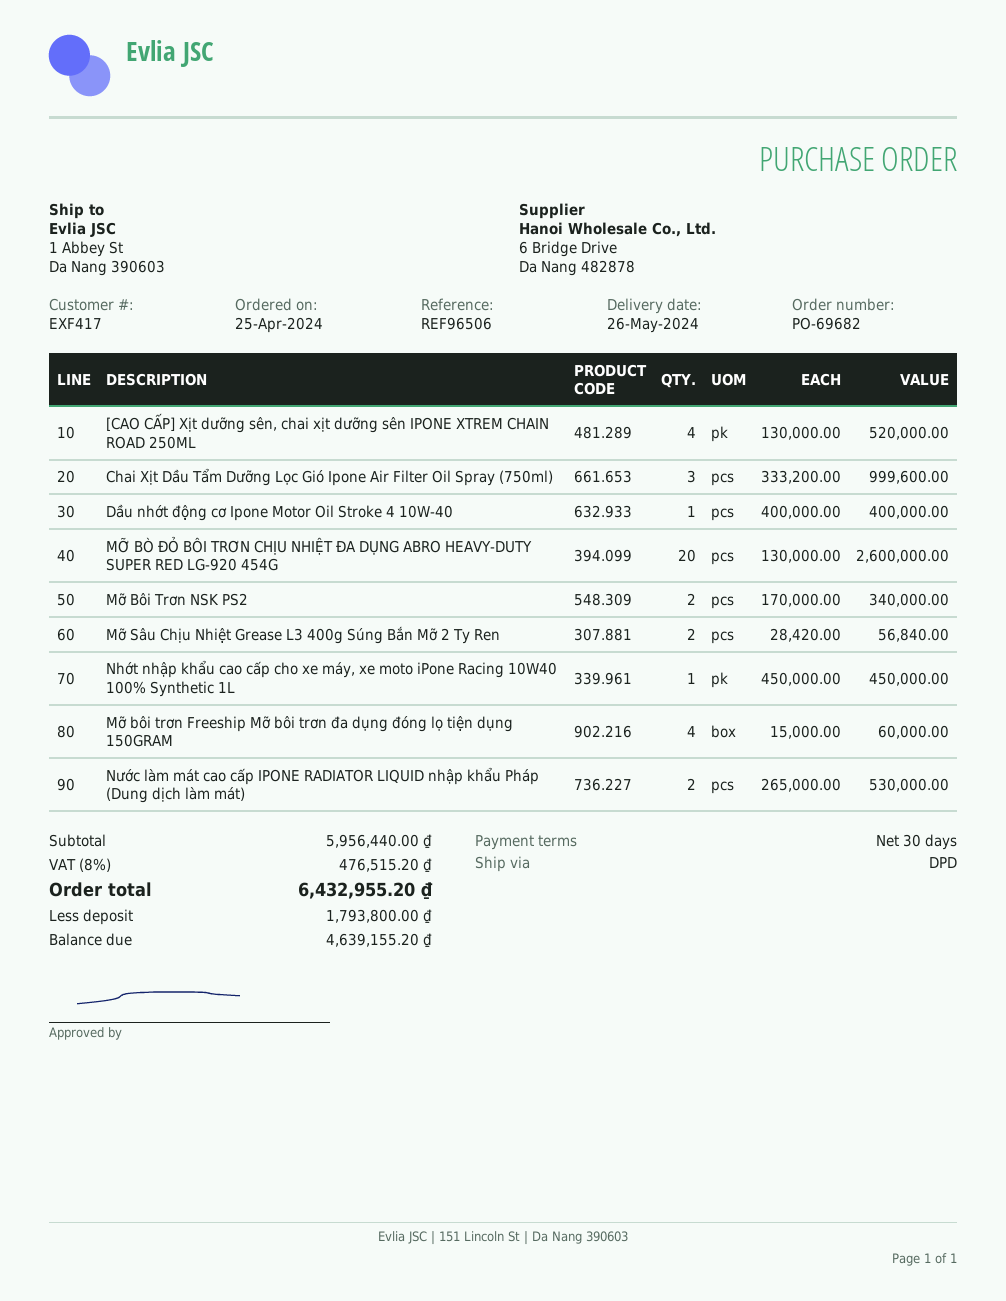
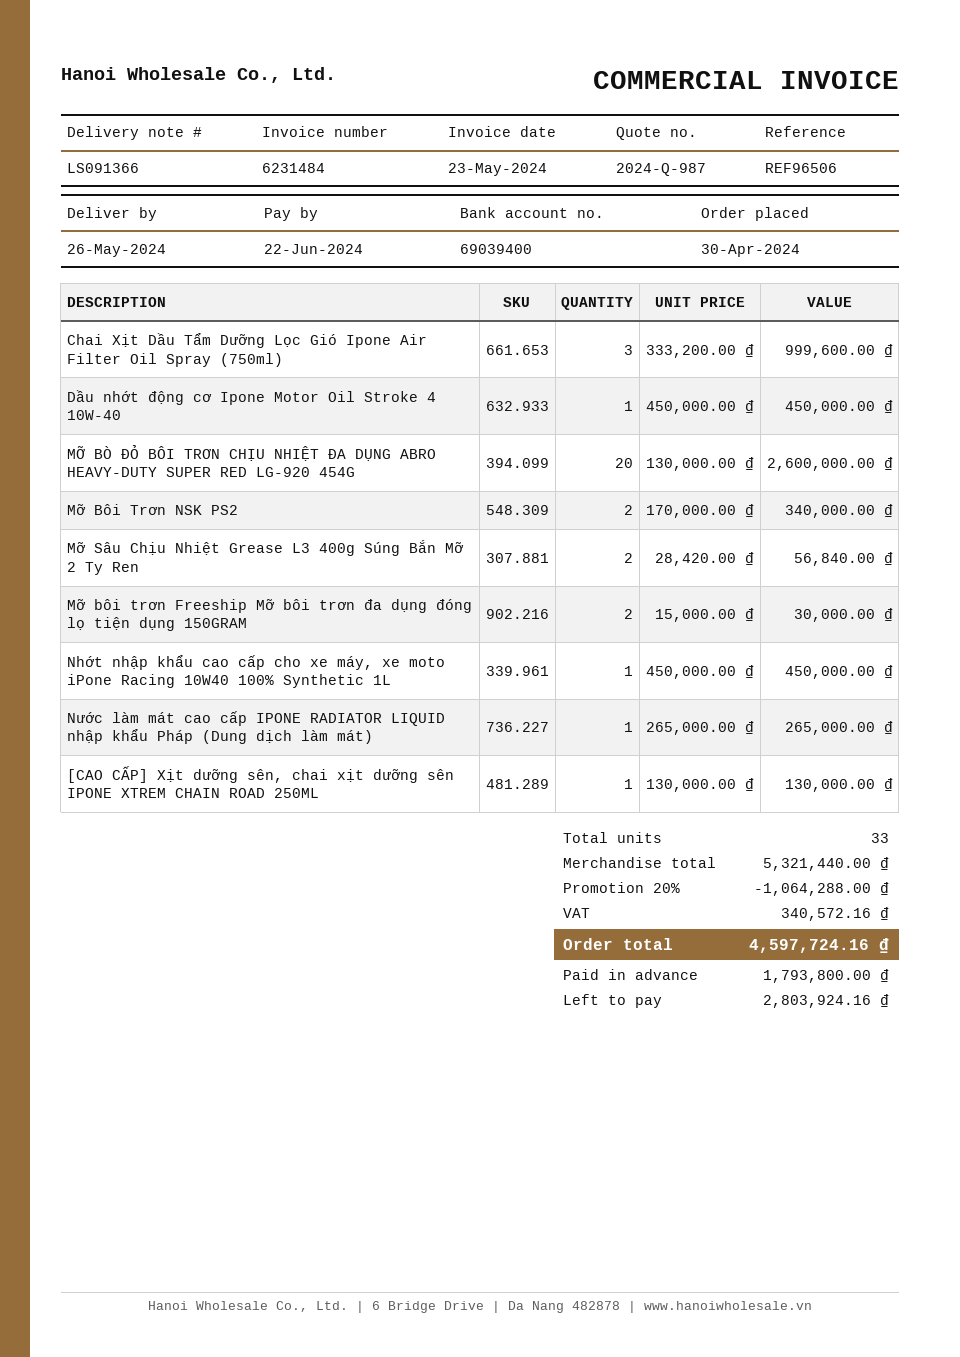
order date: 2024-04-25 -> 2024-04-30
[CAO CẤP] Xịt dưỡng sên, chai xịt dưỡng sên IPONE XTREM CHAIN ROAD 250ML: 4 x 130000.00 = 520000.00 -> 1 x 130000.00 = 130000.00
Dầu nhớt động cơ Ipone Motor Oil Stroke 4 10W-40: 1 x 400000.00 = 400000.00 -> 1 x 450000.00 = 450000.00
Mỡ bôi trơn Freeship Mỡ bôi trơn đa dụng đóng lọ tiện dụng 150GRAM: 4 x 15000.00 = 60000.00 -> 2 x 15000.00 = 30000.00
Nước làm mát cao cấp IPONE RADIATOR LIQUID nhập khẩu Pháp (Dung dịch làm mát): 2 x 265000.00 = 530000.00 -> 1 x 265000.00 = 265000.00
subtotal: 5956440.00 -> 5321440.00
discount: none -> 20% = 1064288.00
tax: 476515.20 -> 340572.16
total: 6432955.20 -> 4597724.16
balance: 4639155.20 -> 2803924.16

